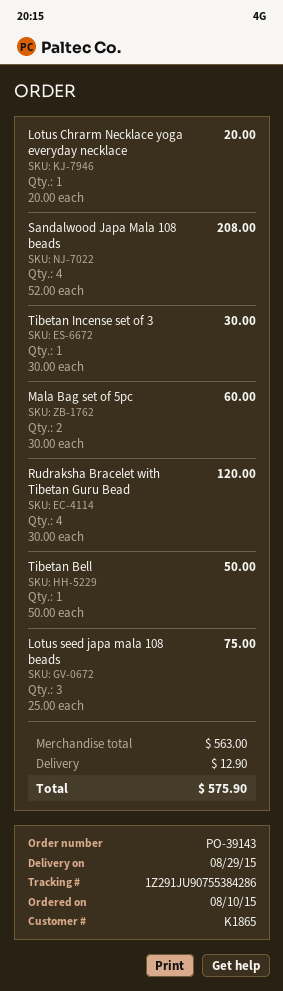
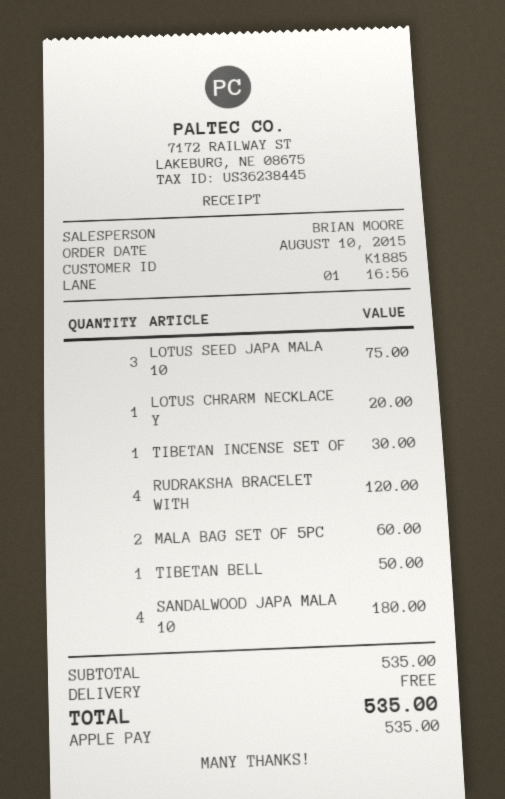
customer number: K1865 -> K1885
Sandalwood Japa Mala 108 beads: 4 for 208.00 -> 4 for 180.00
subtotal: 563.00 -> 535.00
shipping: 12.90 -> 0.00
total: 575.90 -> 535.00

